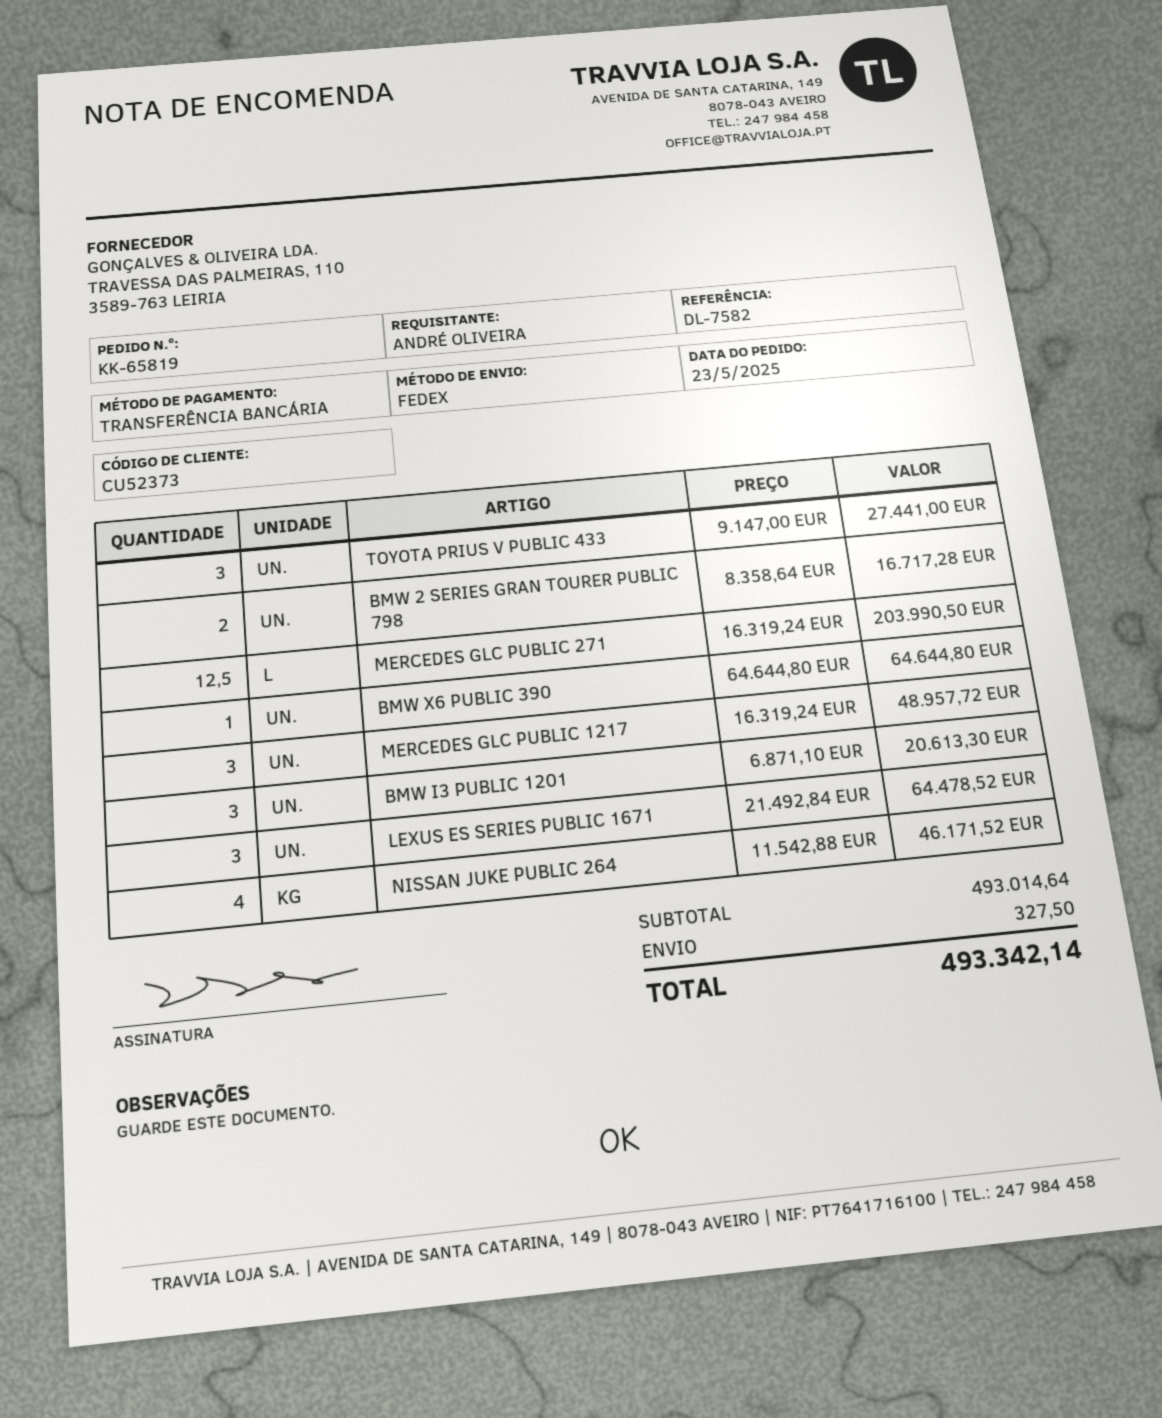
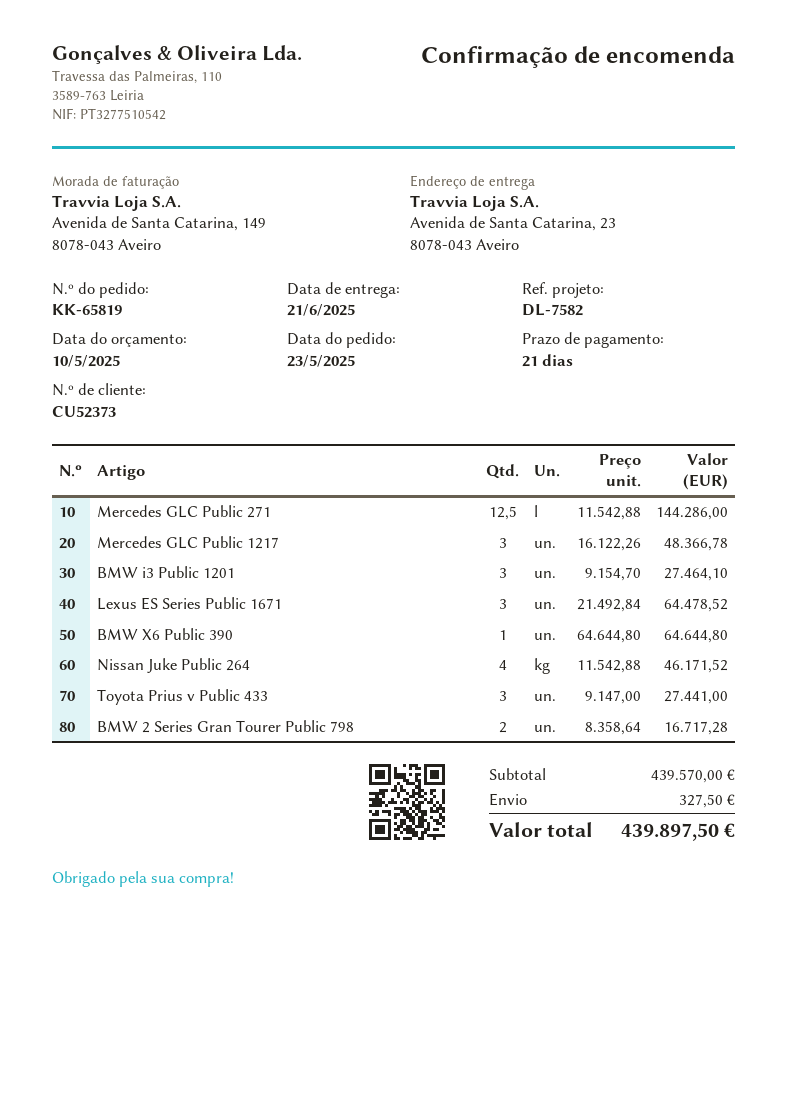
MERCEDES GLC PUBLIC 271: 12.5 x 16319.24 = 203990.50 -> 12.5 x 11542.88 = 144286.00
MERCEDES GLC PUBLIC 1217: 3 x 16319.24 = 48957.72 -> 3 x 16122.26 = 48366.78
BMW I3 PUBLIC 1201: 3 x 6871.10 = 20613.30 -> 3 x 9154.70 = 27464.10
subtotal: 493014.64 -> 439570.00
total: 493342.14 -> 439897.50

